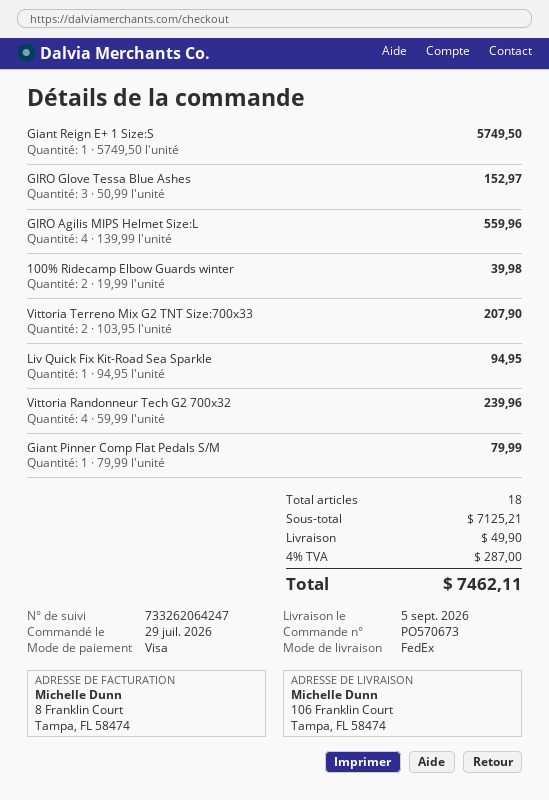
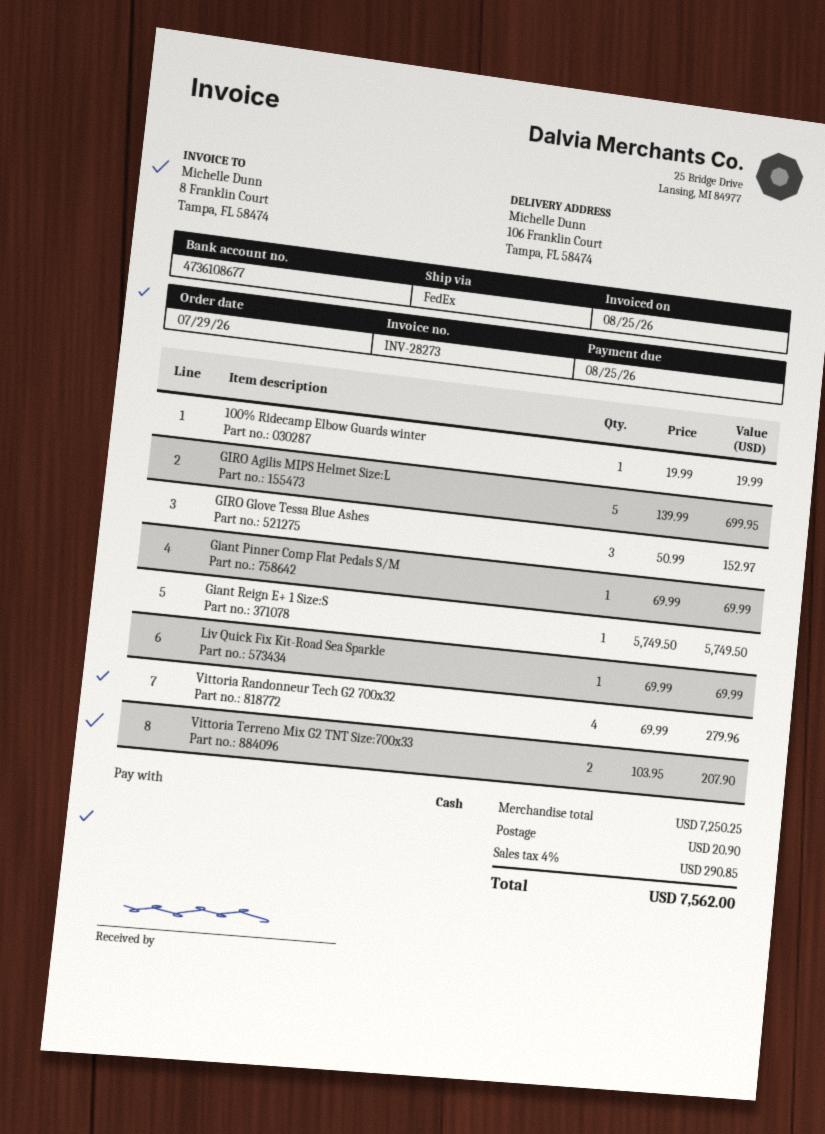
payment method: Visa -> cash
GIRO Agilis MIPS Helmet Size:L: 4 x 139.99 = 559.96 -> 5 x 139.99 = 699.95
100% Ridecamp Elbow Guards winter: 2 x 19.99 = 39.98 -> 1 x 19.99 = 19.99
Liv Quick Fix Kit-Road Sea Sparkle: 1 x 94.95 = 94.95 -> 1 x 69.99 = 69.99
Vittoria Randonneur Tech G2 700x32: 4 x 59.99 = 239.96 -> 4 x 69.99 = 279.96
Giant Pinner Comp Flat Pedals S/M: 1 x 79.99 = 79.99 -> 1 x 69.99 = 69.99
subtotal: 7125.21 -> 7250.25
shipping: 49.90 -> 20.90
tax: 4% = 287.00 -> 4% = 290.85
total: 7462.11 -> 7562.00

